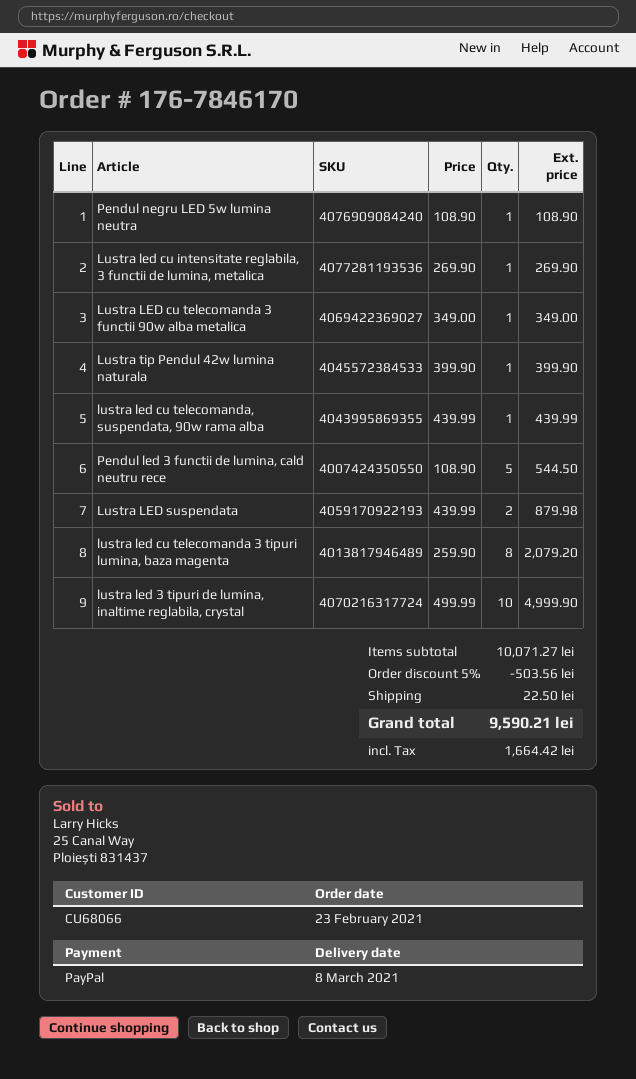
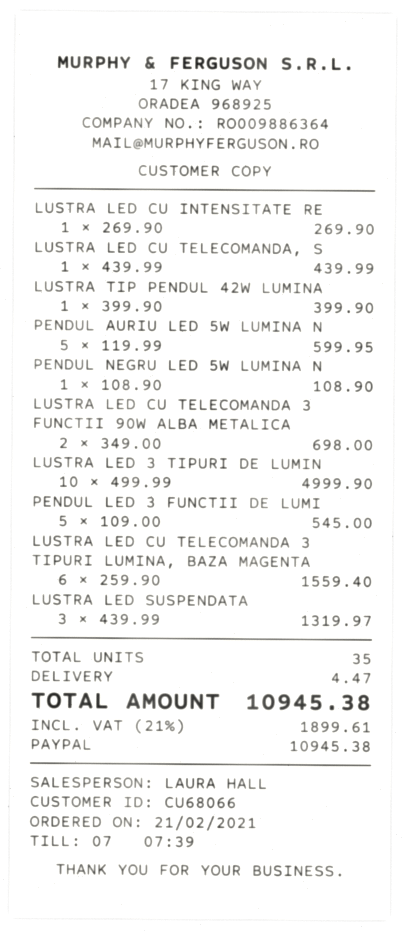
order date: 2021-02-23 -> 2021-02-21
Lustra LED cu telecomanda 3 functii 90w alba metalica: 1 x 349.00 = 349.00 -> 2 x 349.00 = 698.00
Pendul led 3 functii de lumina, cald neutru rece: 5 x 108.90 = 544.50 -> 5 x 109.00 = 545.00
Lustra LED suspendata: 2 x 439.99 = 879.98 -> 3 x 439.99 = 1319.97
lustra led cu telecomanda 3 tipuri lumina, baza magenta: 8 x 259.90 = 2079.20 -> 6 x 259.90 = 1559.40
PENDUL AURIU LED 5W LUMINA N: none -> 5 x 119.99 = 599.95
discount: 5% = 503.56 -> none
shipping: 22.50 -> 4.47
tax: 1664.42 -> 1899.61
total: 9590.21 -> 10945.38

